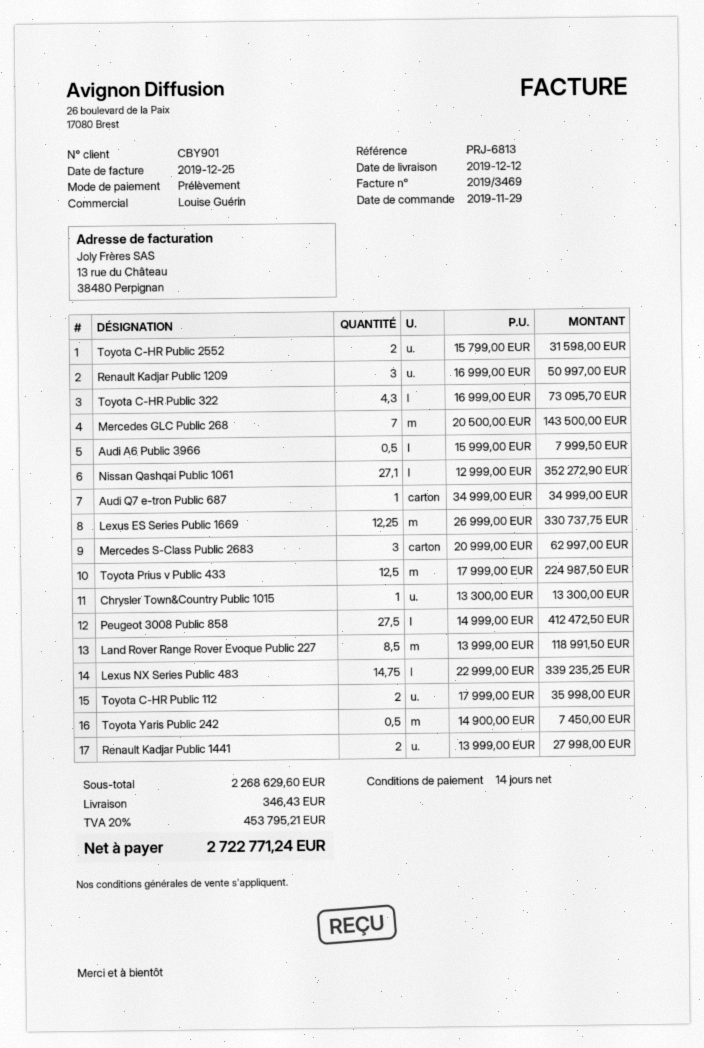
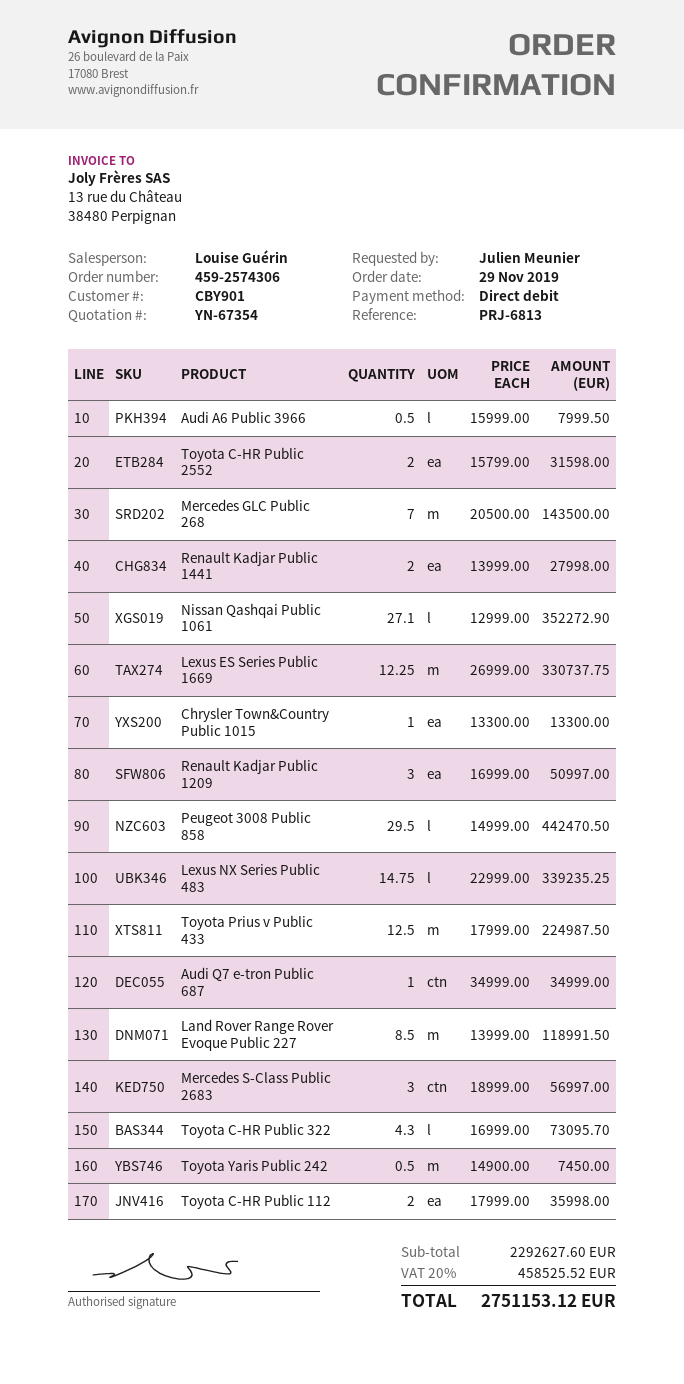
Mercedes S-Class Public 2683: 3 x 20999.00 = 62997.00 -> 3 x 18999.00 = 56997.00
Peugeot 3008 Public 858: 27.5 x 14999.00 = 412472.50 -> 29.5 x 14999.00 = 442470.50
subtotal: 2268629.60 -> 2292627.60
shipping: 346.43 -> none
tax: 20% = 453795.21 -> 20% = 458525.52
total: 2722771.24 -> 2751153.12

